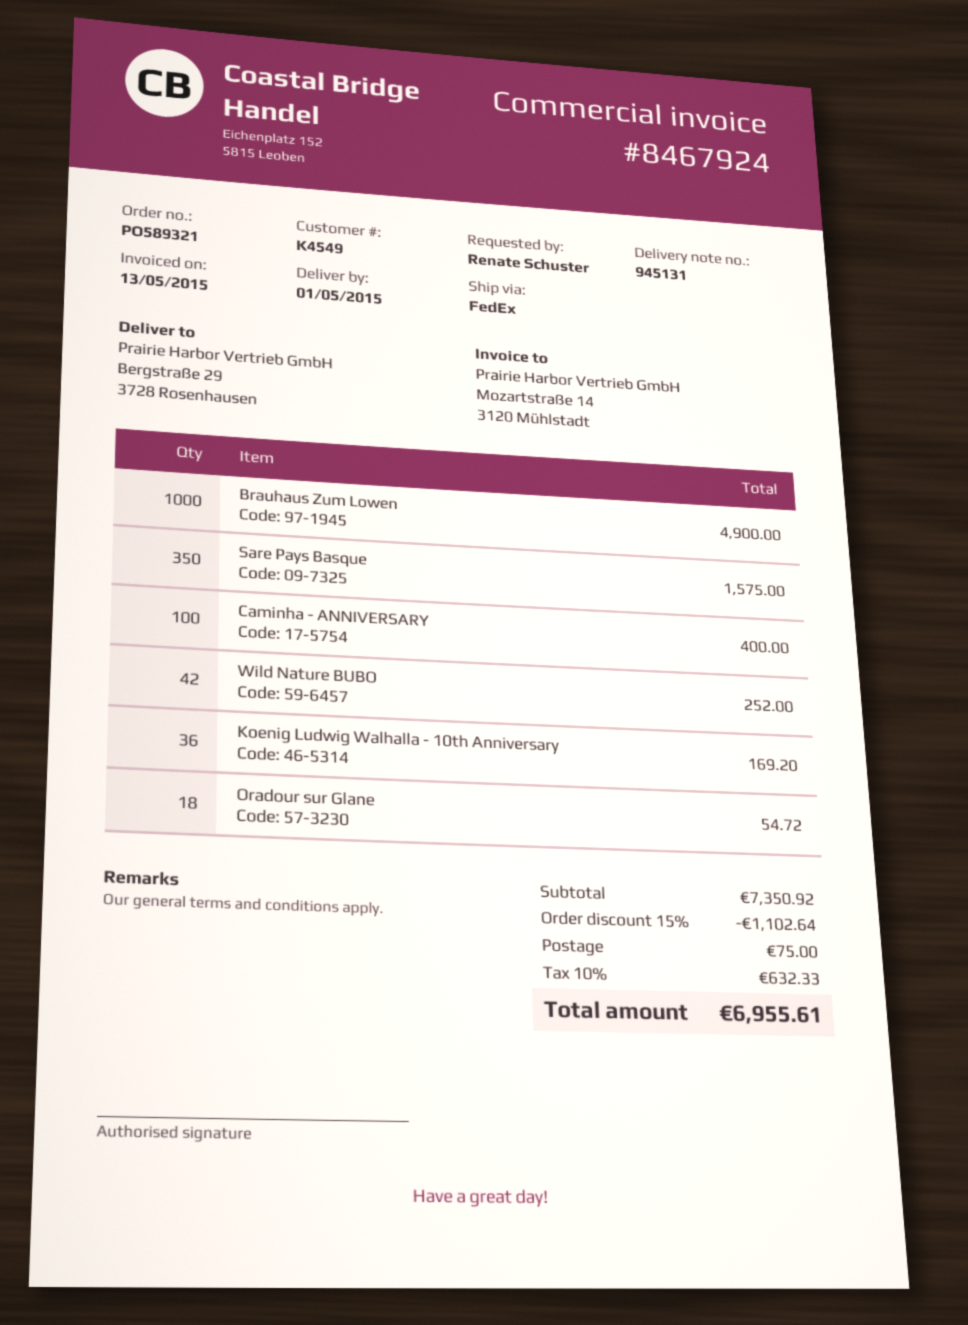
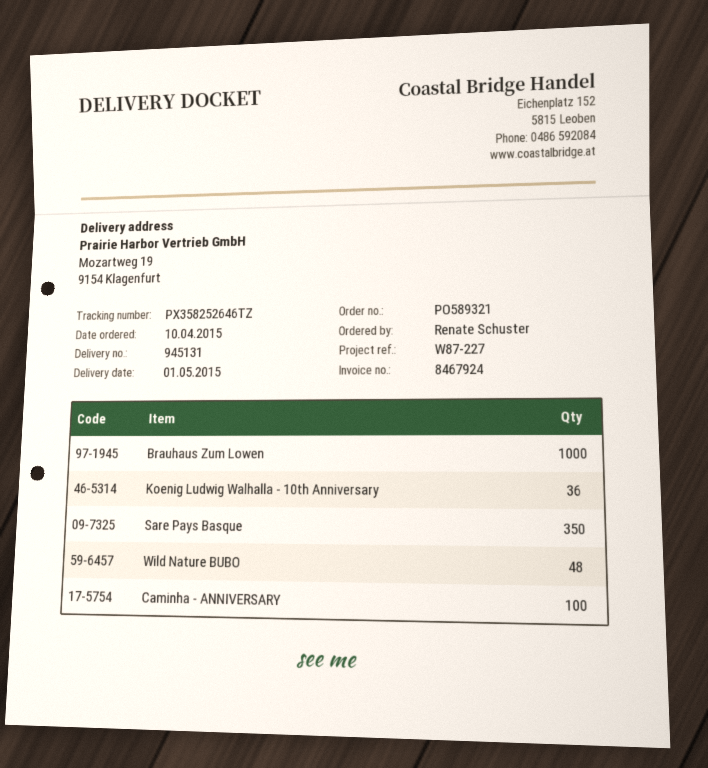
ship to: Bergstraße 29, 3728 Rosenhausen -> Mozartweg 19, 9154 Klagenfurt
Wild Nature BUBO: 42 -> 48
Oradour sur Glane: 18 -> none

